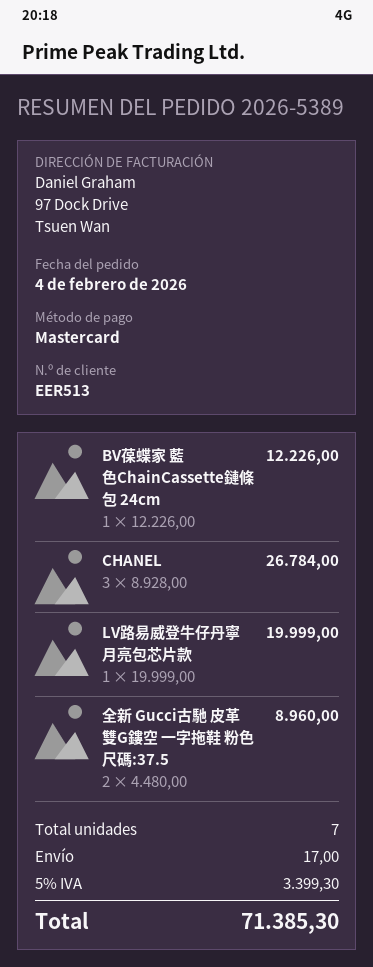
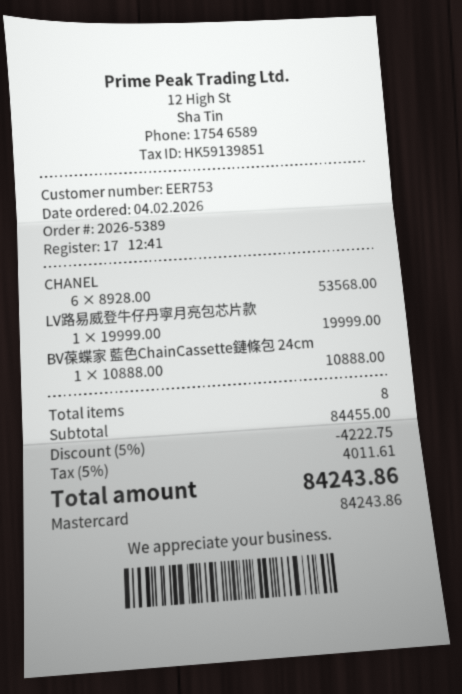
customer number: EER513 -> EER753
BV葆蝶家 藍色ChainCassette鏈條包 24cm: 1 x 12226.00 = 12226.00 -> 1 x 10888.00 = 10888.00
CHANEL: 3 x 8928.00 = 26784.00 -> 6 x 8928.00 = 53568.00
全新 Gucci古馳 皮革 雙G鏤空 一字拖鞋 粉色 尺碼:37.5: 2 x 4480.00 = 8960.00 -> none
total quantity: 7 -> 8
discount: none -> 5% = 4222.75
shipping: 17.00 -> none
tax: 5% = 3399.30 -> 5% = 4011.61
total: 71385.30 -> 84243.86

